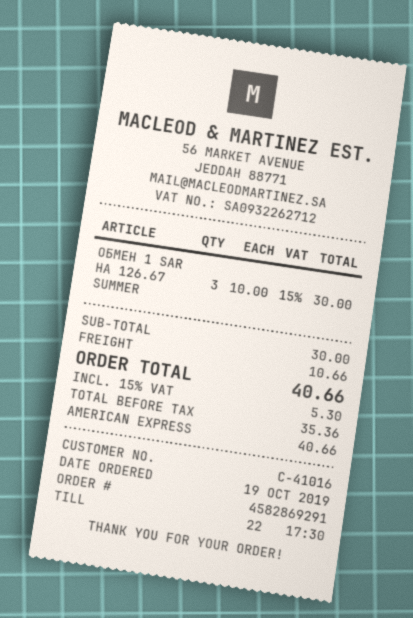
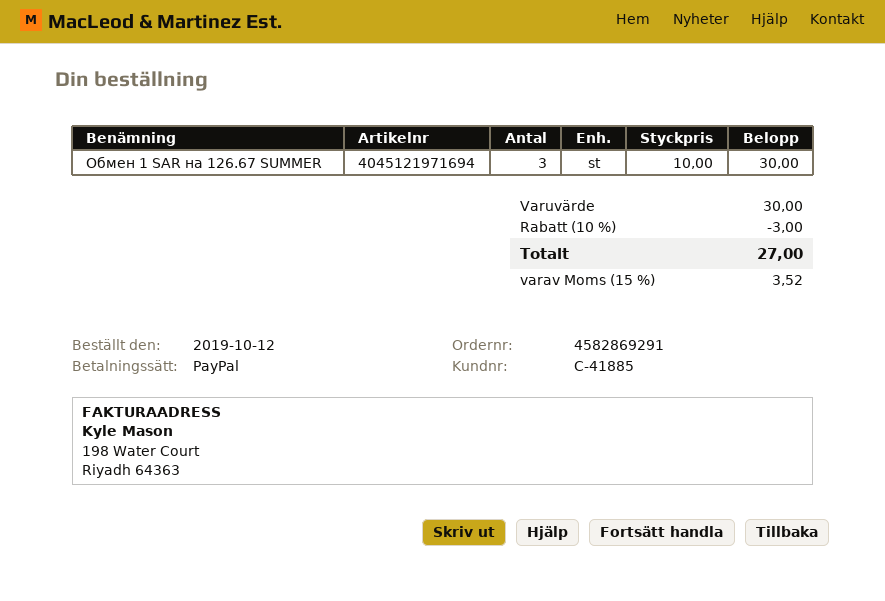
order date: 2019-10-19 -> 2019-10-12
customer number: C-41016 -> C-41885
payment method: American Express -> PayPal
discount: none -> 10% = 3.00
shipping: 10.66 -> none
tax: 15% = 5.30 -> 15% = 3.52
total: 40.66 -> 27.00

